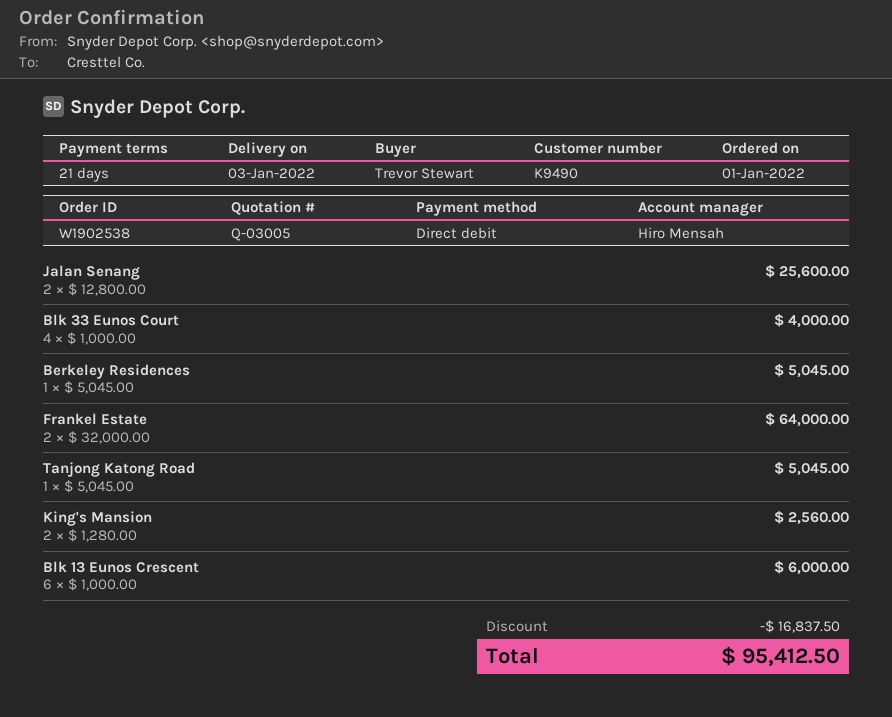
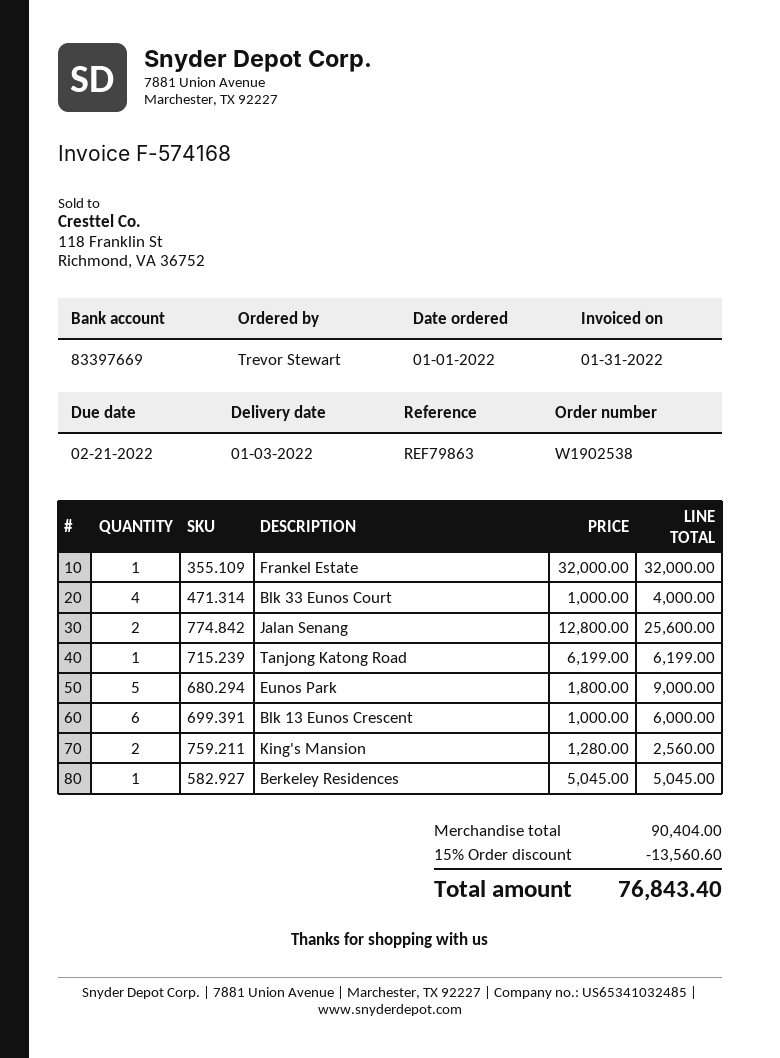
Frankel Estate: 2 x 32000.00 = 64000.00 -> 1 x 32000.00 = 32000.00
Tanjong Katong Road: 1 x 5045.00 = 5045.00 -> 1 x 6199.00 = 6199.00
Eunos Park: none -> 5 x 1800.00 = 9000.00
discount: 16837.50 -> 13560.60
total: 95412.50 -> 76843.40

